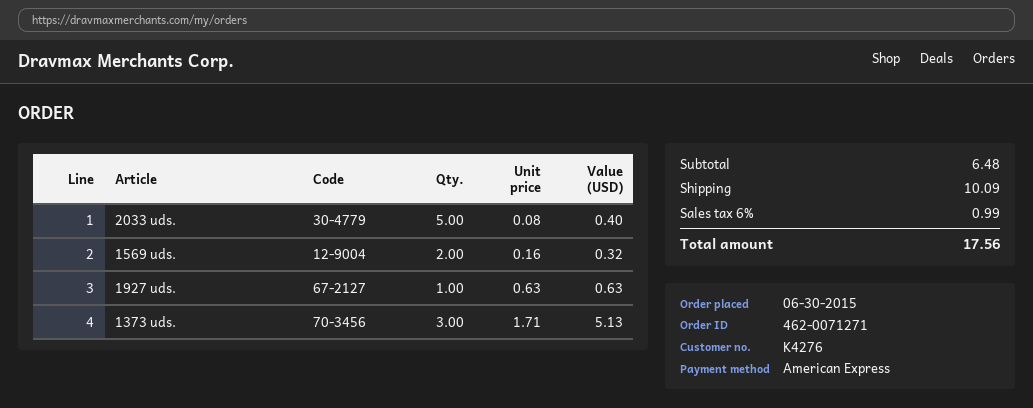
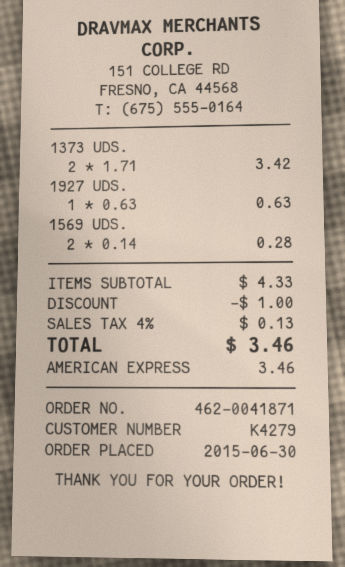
order number: 462-0071271 -> 462-0041871
customer number: K4276 -> K4279
2033 uds.: 5 x 0.08 = 0.40 -> none
1569 uds.: 2 x 0.16 = 0.32 -> 2 x 0.14 = 0.28
1373 uds.: 3 x 1.71 = 5.13 -> 2 x 1.71 = 3.42
subtotal: 6.48 -> 4.33
discount: none -> 1.00
shipping: 10.09 -> none
tax: 6% = 0.99 -> 4% = 0.13
total: 17.56 -> 3.46

